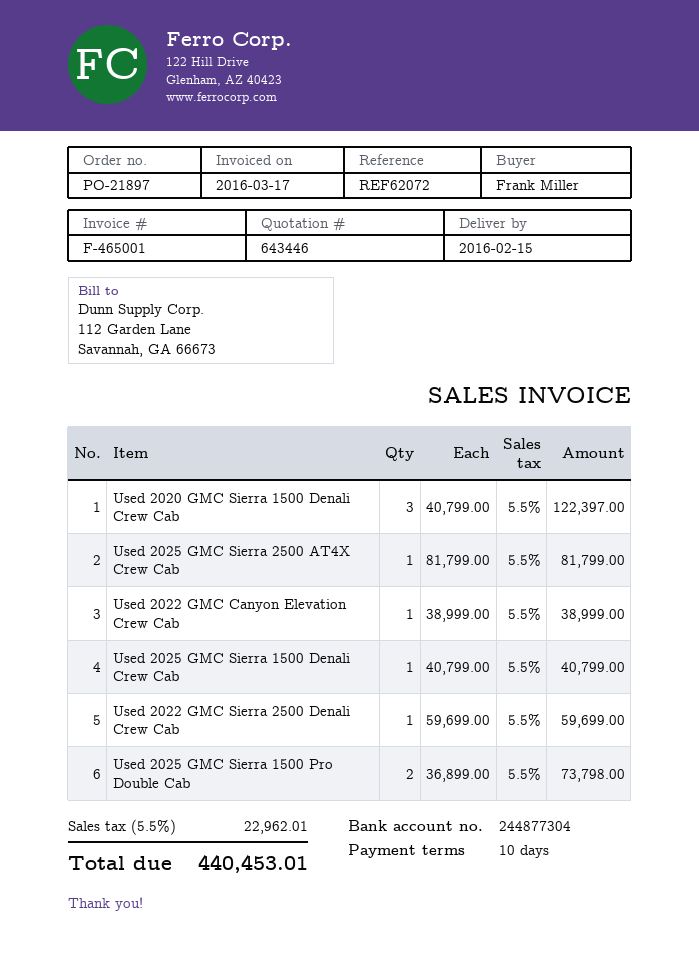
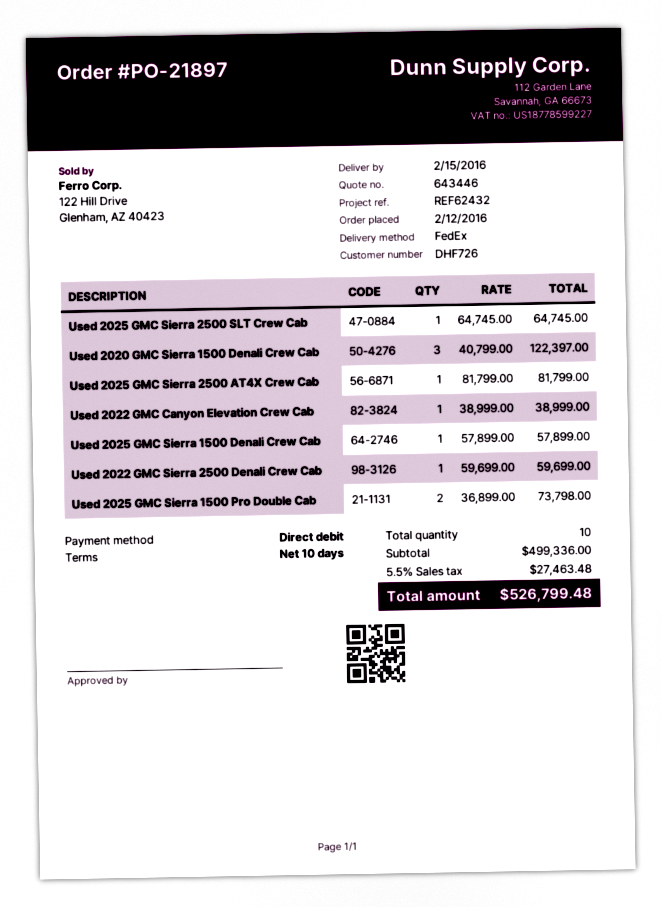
reference: REF62072 -> REF62432
Used 2025 GMC Sierra 1500 Denali Crew Cab: 1 x 40799.00 = 40799.00 -> 1 x 57899.00 = 57899.00
Used 2025 GMC Sierra 2500 SLT Crew Cab: none -> 1 x 64745.00 = 64745.00
tax: 5.5% = 22962.01 -> 5.5% = 27463.48
total: 440453.01 -> 526799.48

